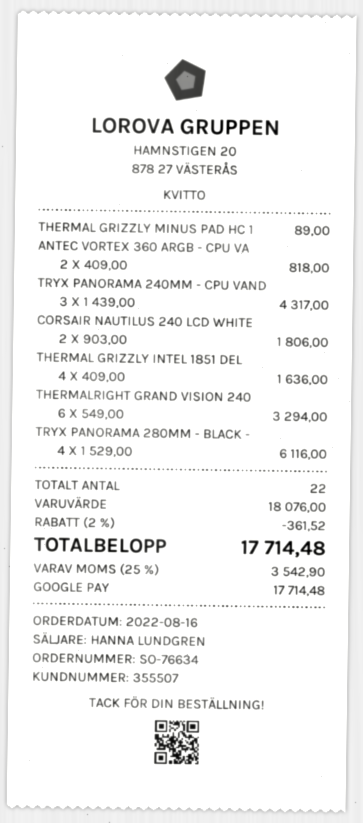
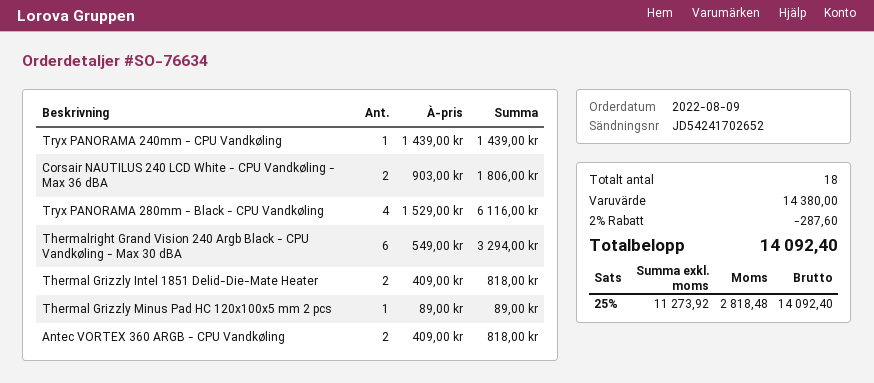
order date: 2022-08-16 -> 2022-08-09
TRYX PANORAMA 240MM - CPU VAND: 3 x 1439.00 = 4317.00 -> 1 x 1439.00 = 1439.00
THERMAL GRIZZLY INTEL 1851 DEL: 4 x 409.00 = 1636.00 -> 2 x 409.00 = 818.00
total quantity: 22 -> 18
subtotal: 18076.00 -> 14380.00
discount: 2% = 361.52 -> 2% = 287.60
tax: 25% = 3542.90 -> 25% = 2818.48
total: 17714.48 -> 14092.40

